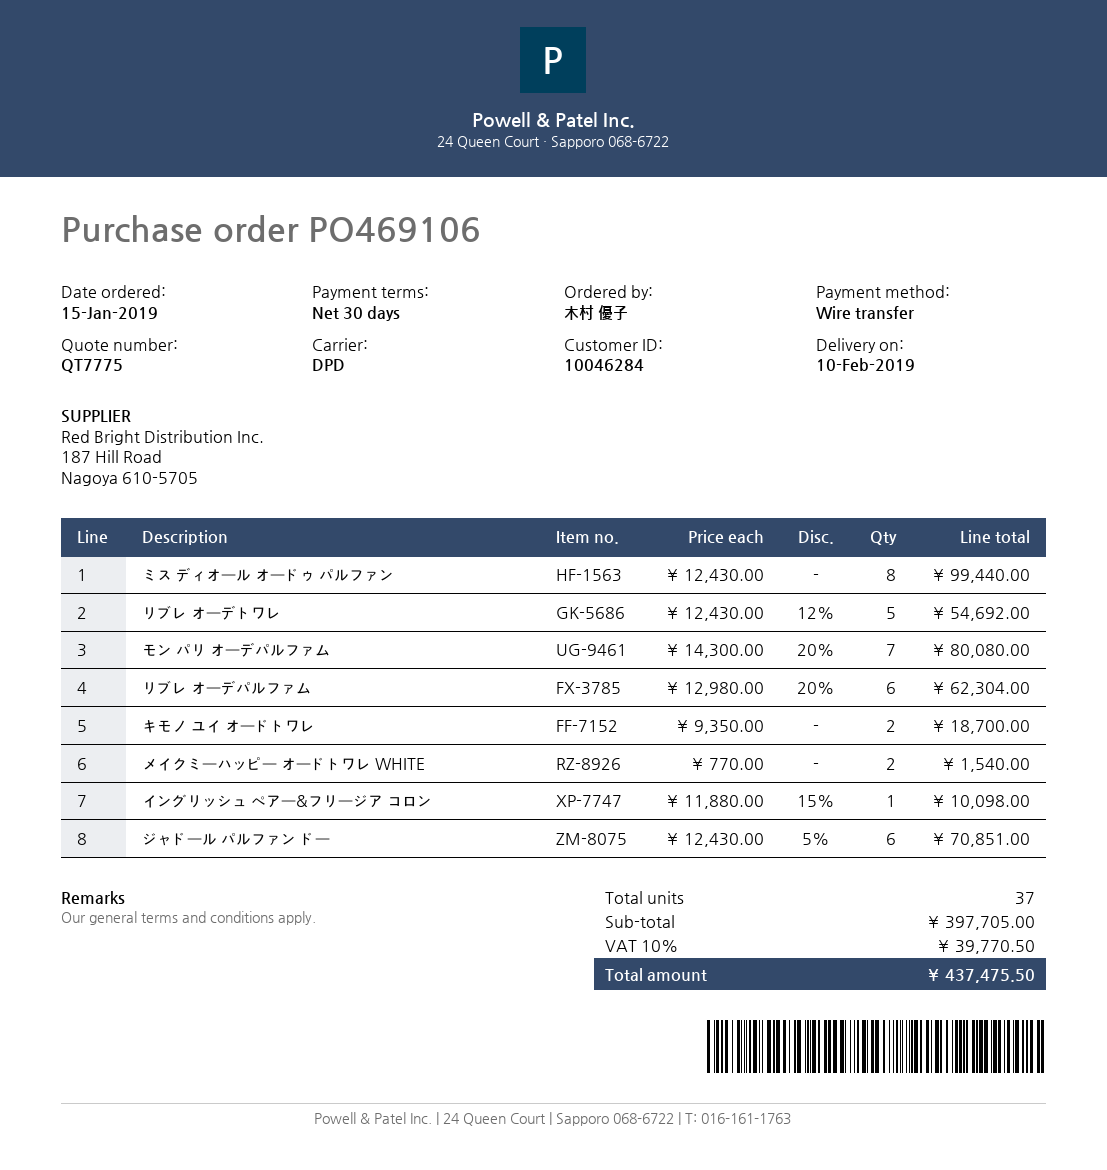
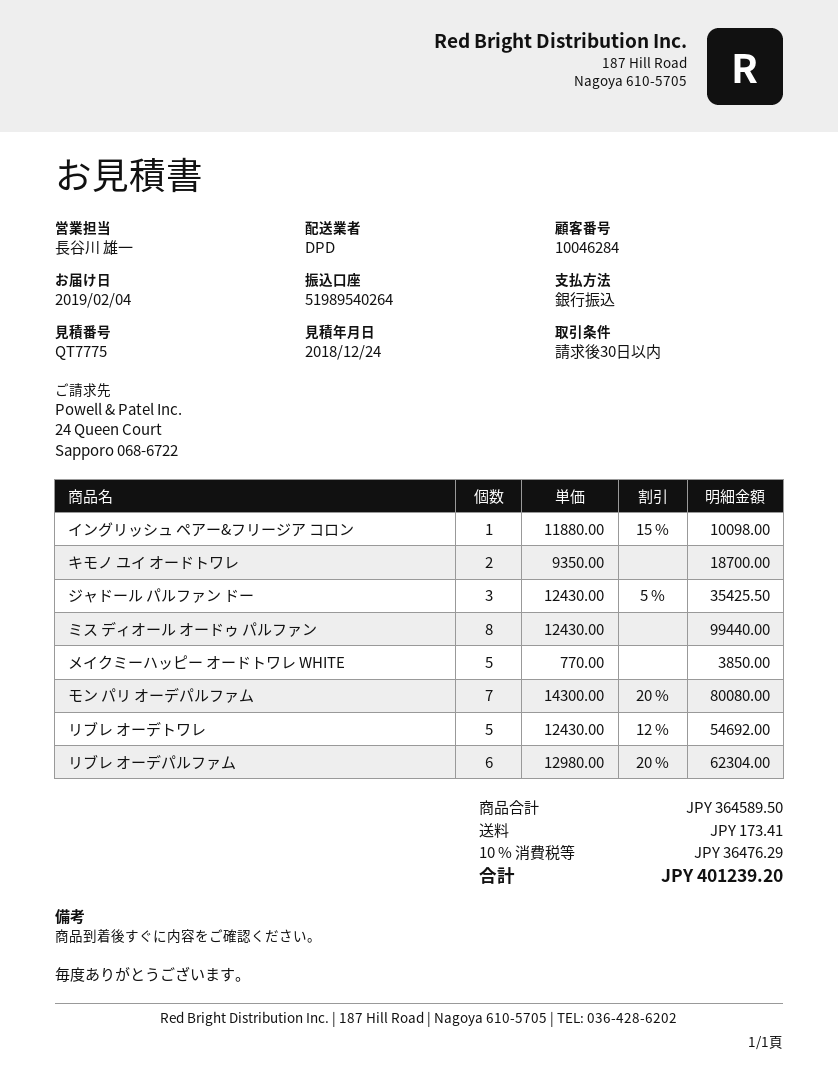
delivery date: 2019-02-10 -> 2019-02-04
メイクミーハッピー オードトワレ WHITE: 2 x 770.00 = 1540.00 -> 5 x 770.00 = 3850.00
ジャドール パルファン ドー: 6 x 12430.00 - 5% = 70851.00 -> 3 x 12430.00 - 5% = 35425.50
subtotal: 397705.00 -> 364589.50
shipping: none -> 173.41
tax: 10% = 39770.50 -> 10% = 36476.29
total: 437475.50 -> 401239.20

